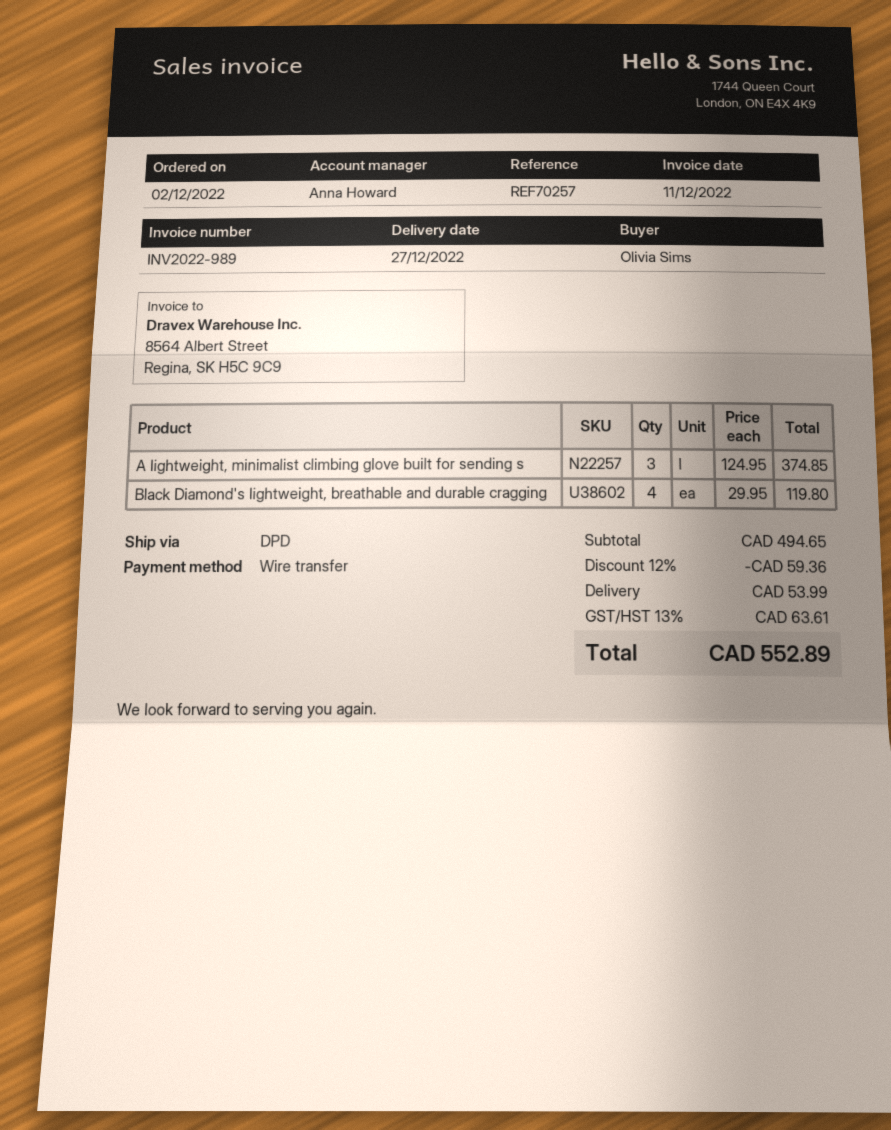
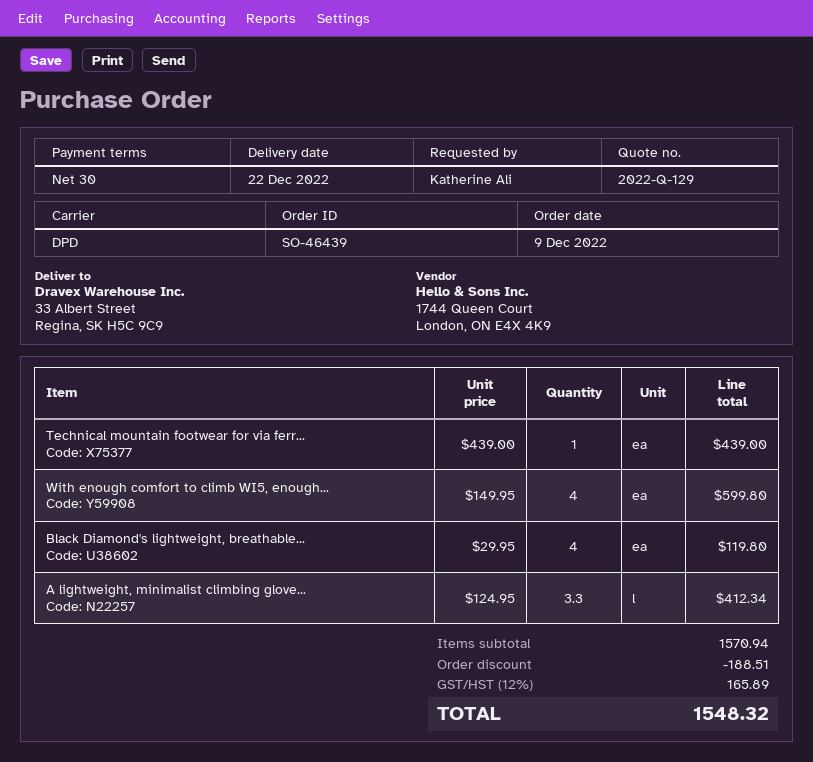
order date: 2022-12-02 -> 2022-12-09
delivery date: 2022-12-27 -> 2022-12-22
ordered by: Olivia Sims -> Katherine Ali
A lightweight, minimalist climbing glove built for sending s: 3 x 124.95 = 374.85 -> 3.3 x 124.95 = 412.34
Technical mountain footwear for via ferr...: none -> 1 x 439.00 = 439.00
With enough comfort to climb WI5, enough...: none -> 4 x 149.95 = 599.80
subtotal: 494.65 -> 1570.94
discount: 59.36 -> 188.51
shipping: 53.99 -> none
tax: 13% = 63.61 -> 12% = 165.89
total: 552.89 -> 1548.32

